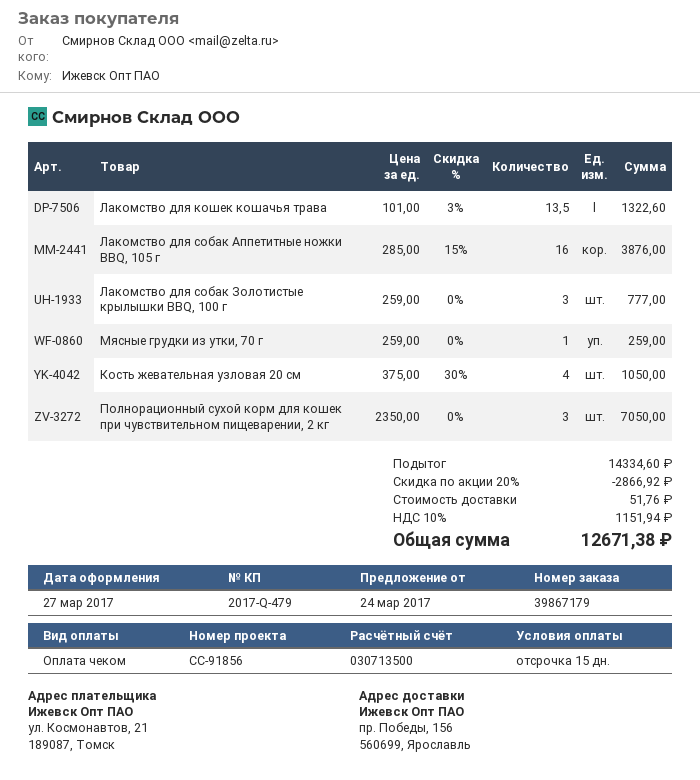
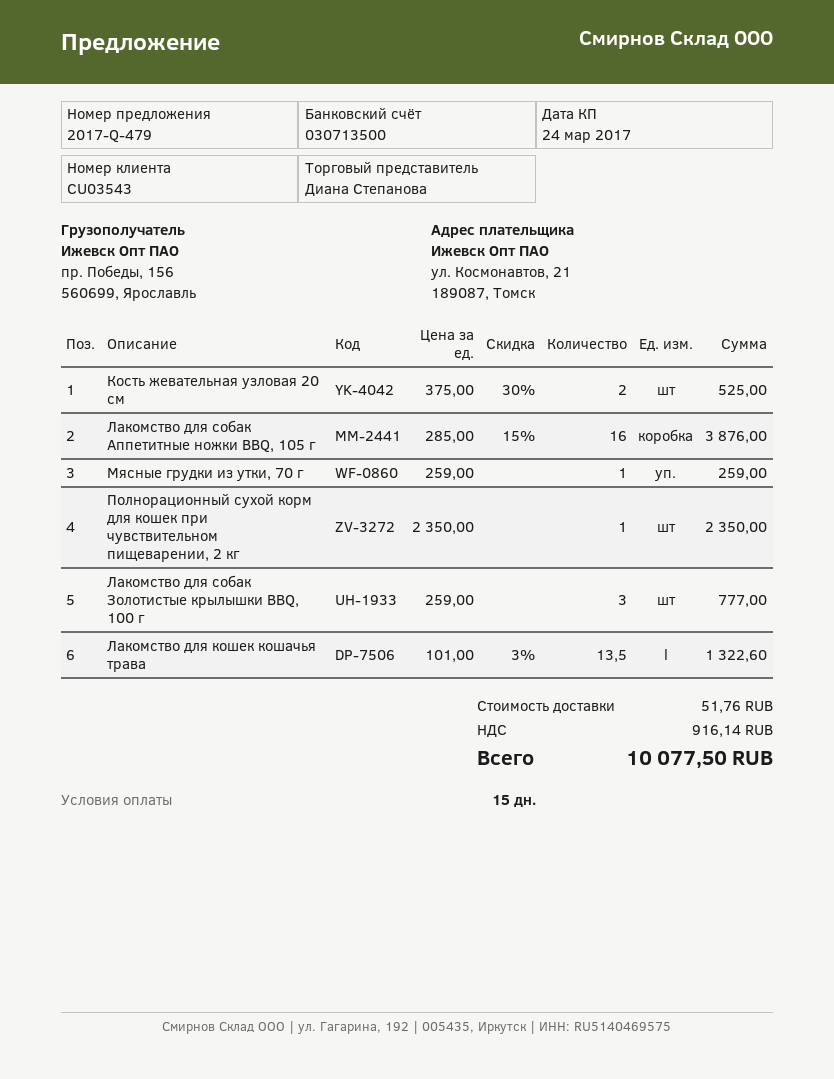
Кость жевательная узловая 20 см: 4 x 375.00 - 30% = 1050.00 -> 2 x 375.00 - 30% = 525.00
Полнорационный сухой корм для кошек при чувствительном пищеварении, 2 кг: 3 x 2350.00 = 7050.00 -> 1 x 2350.00 = 2350.00
discount: 20% = 2866.92 -> none
tax: 1151.94 -> 916.14
total: 12671.38 -> 10077.50

